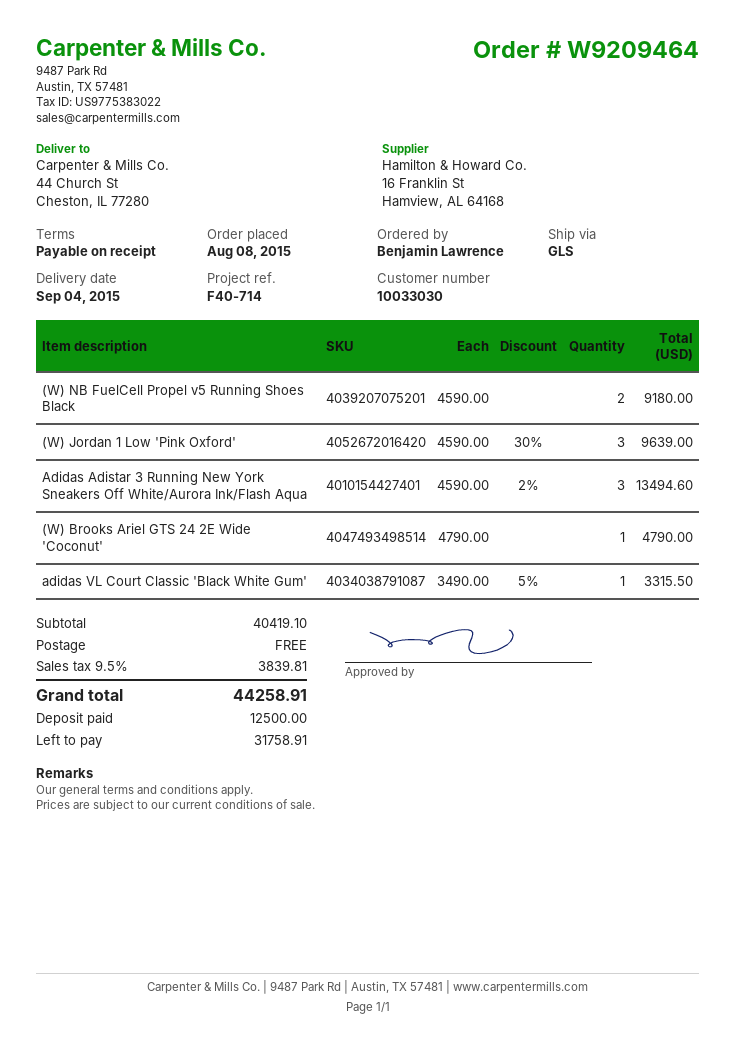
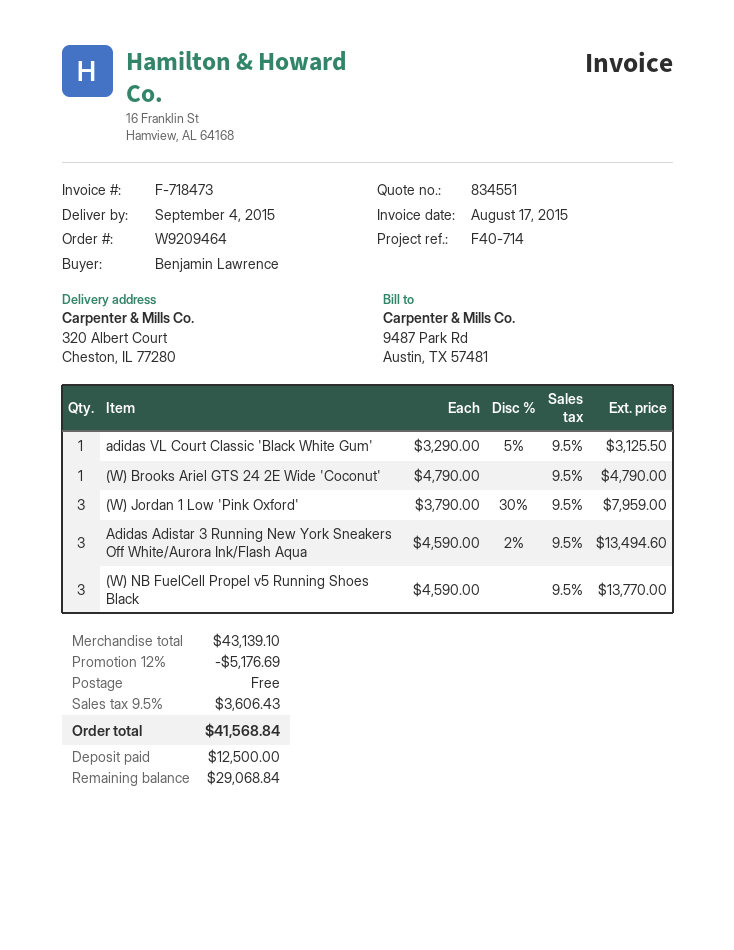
ship to: 44 Church St, Cheston, IL 77280 -> 320 Albert Court, Cheston, IL 77280
(W) NB FuelCell Propel v5 Running Shoes Black: 2 x 4590.00 = 9180.00 -> 3 x 4590.00 = 13770.00
(W) Jordan 1 Low 'Pink Oxford': 3 x 4590.00 - 30% = 9639.00 -> 3 x 3790.00 - 30% = 7959.00
adidas VL Court Classic 'Black White Gum': 1 x 3490.00 - 5% = 3315.50 -> 1 x 3290.00 - 5% = 3125.50
subtotal: 40419.10 -> 43139.10
discount: none -> 12% = 5176.69
tax: 9.5% = 3839.81 -> 9.5% = 3606.43
total: 44258.91 -> 41568.84
balance: 31758.91 -> 29068.84

